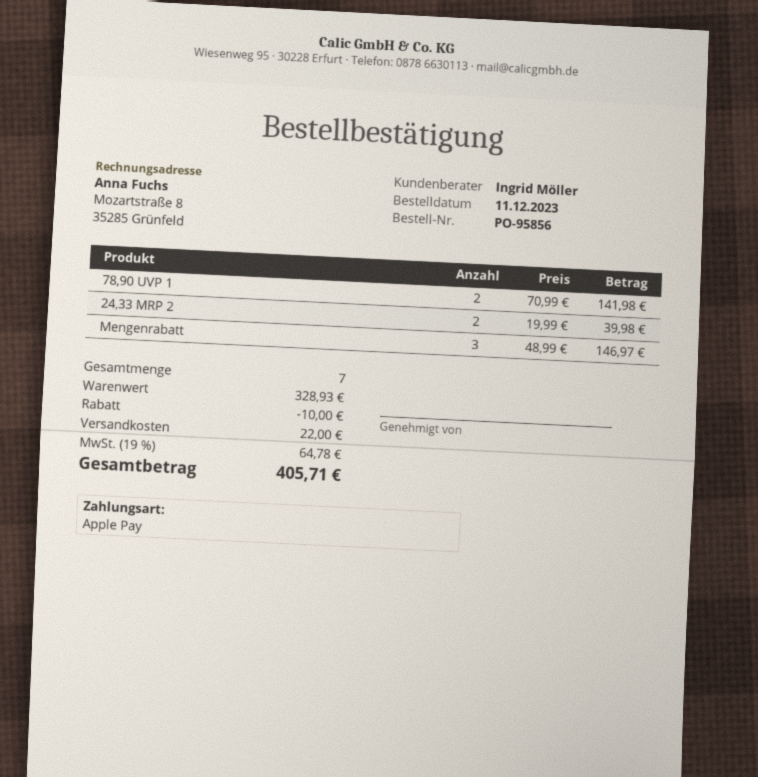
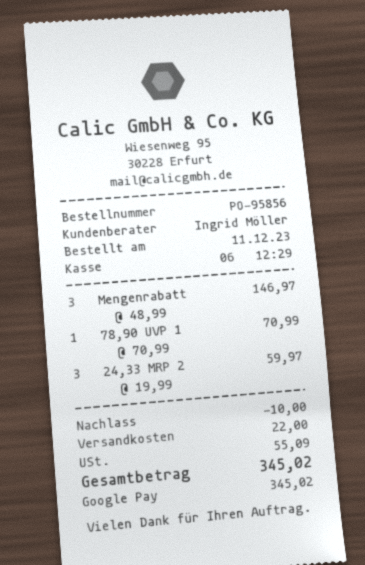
payment method: Apple Pay -> Google Pay
78,90 UVP 1: 2 x 70.99 = 141.98 -> 1 x 70.99 = 70.99
24,33 MRP 2: 2 x 19.99 = 39.98 -> 3 x 19.99 = 59.97
tax: 64.78 -> 55.09
total: 405.71 -> 345.02

